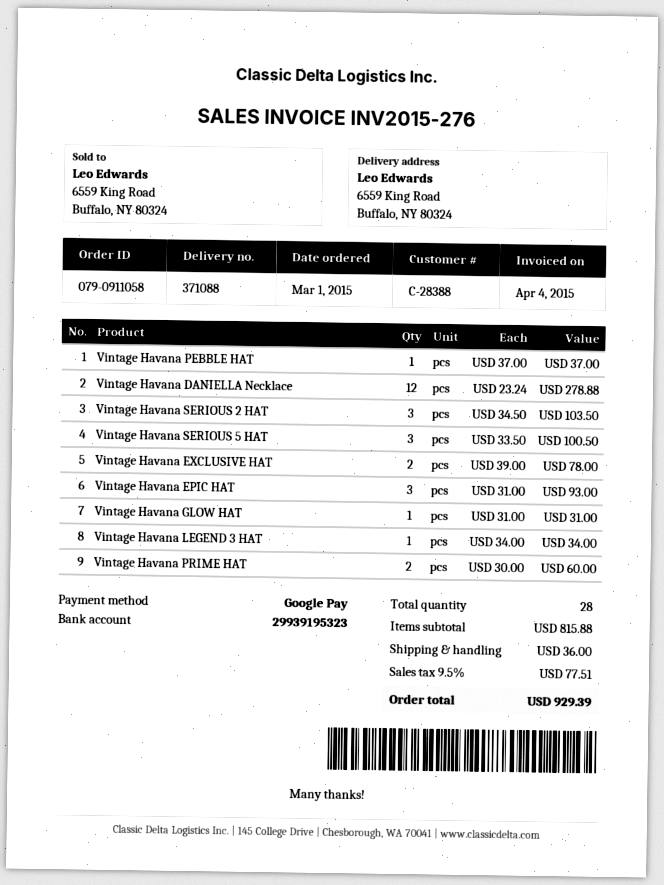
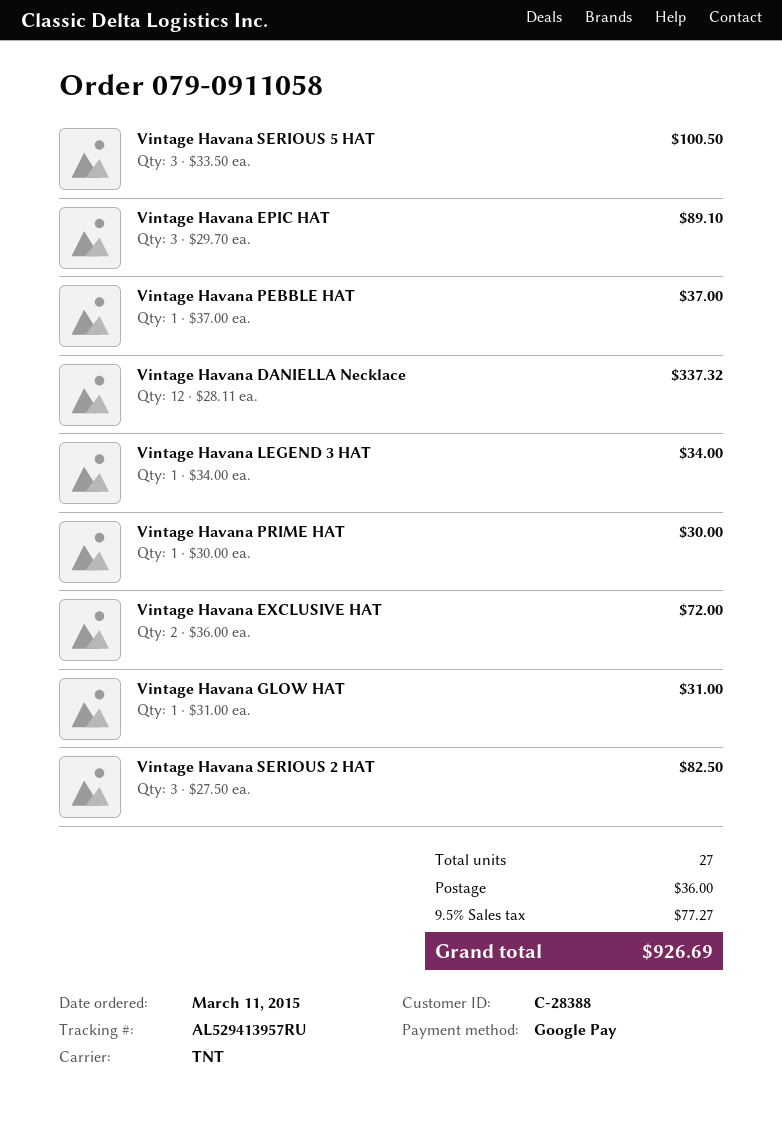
order date: 2015-03-01 -> 2015-03-11
Vintage Havana DANIELLA Necklace: 12 x 23.24 = 278.88 -> 12 x 28.11 = 337.32
Vintage Havana SERIOUS 2 HAT: 3 x 34.50 = 103.50 -> 3 x 27.50 = 82.50
Vintage Havana EXCLUSIVE HAT: 2 x 39.00 = 78.00 -> 2 x 36.00 = 72.00
Vintage Havana EPIC HAT: 3 x 31.00 = 93.00 -> 3 x 29.70 = 89.10
Vintage Havana PRIME HAT: 2 x 30.00 = 60.00 -> 1 x 30.00 = 30.00
total quantity: 28 -> 27
tax: 9.5% = 77.51 -> 9.5% = 77.27
total: 929.39 -> 926.69

